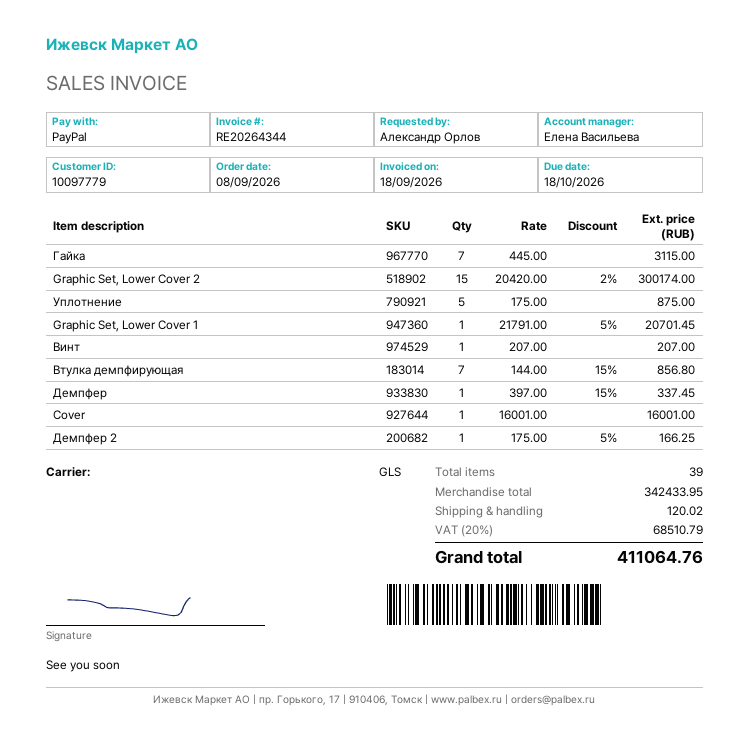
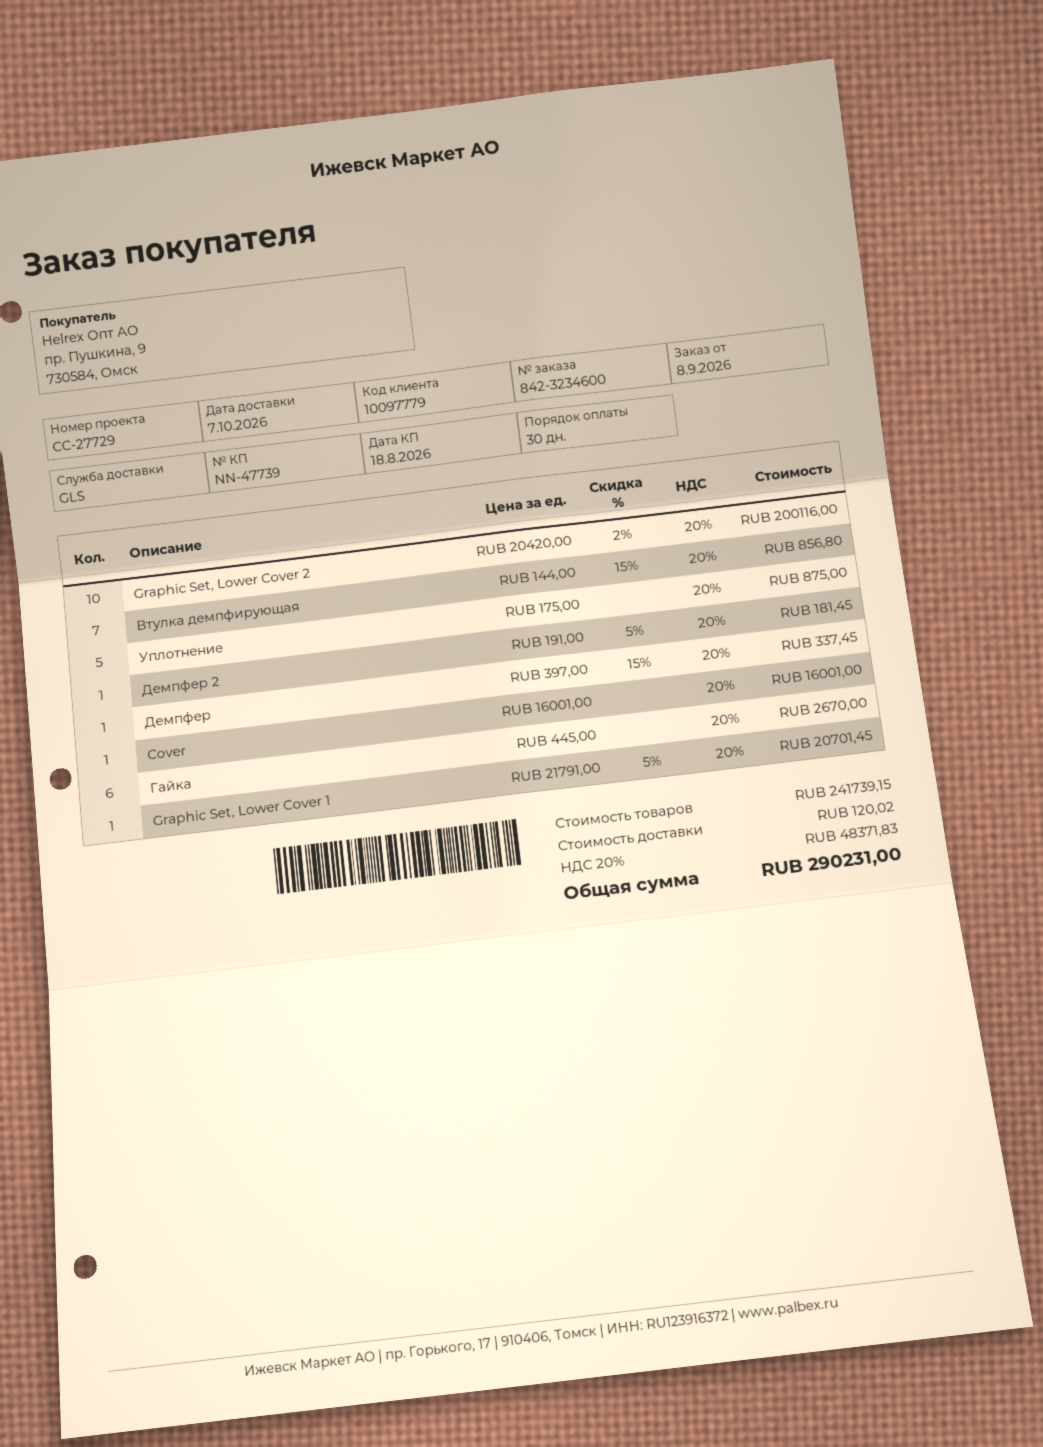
Гайка: 7 x 445.00 = 3115.00 -> 6 x 445.00 = 2670.00
Graphic Set, Lower Cover 2: 15 x 20420.00 - 2% = 300174.00 -> 10 x 20420.00 - 2% = 200116.00
Винт: 1 x 207.00 = 207.00 -> none
Демпфер 2: 1 x 175.00 - 5% = 166.25 -> 1 x 191.00 - 5% = 181.45
subtotal: 342433.95 -> 241739.15
tax: 20% = 68510.79 -> 20% = 48371.83
total: 411064.76 -> 290231.00

